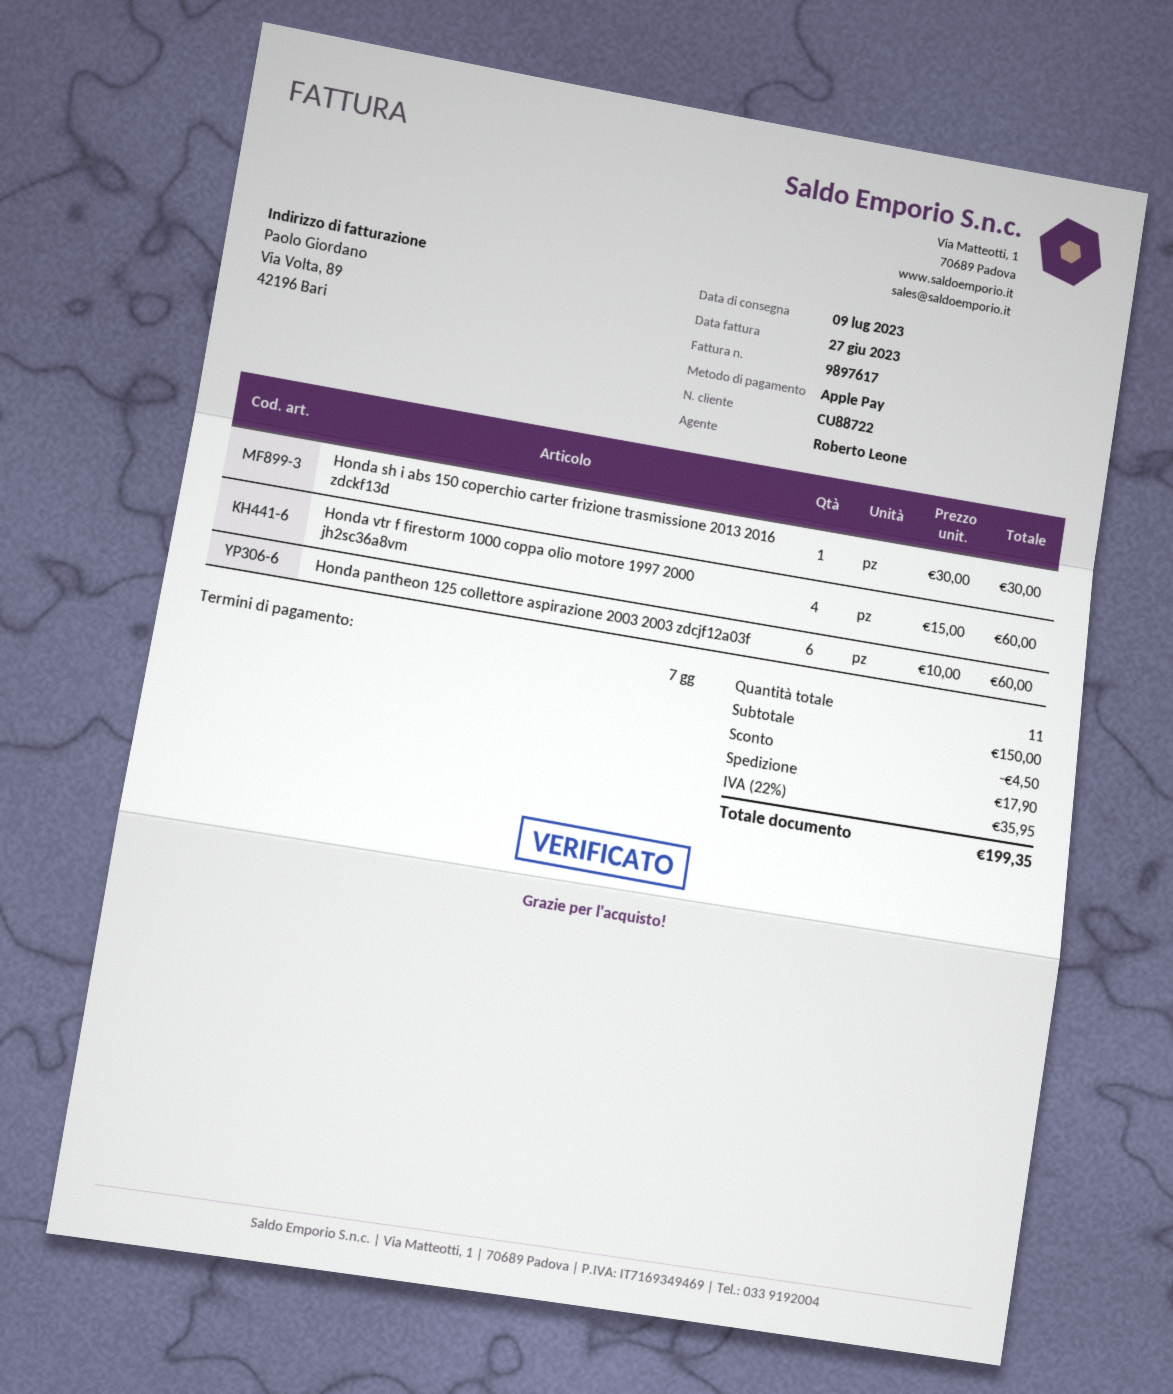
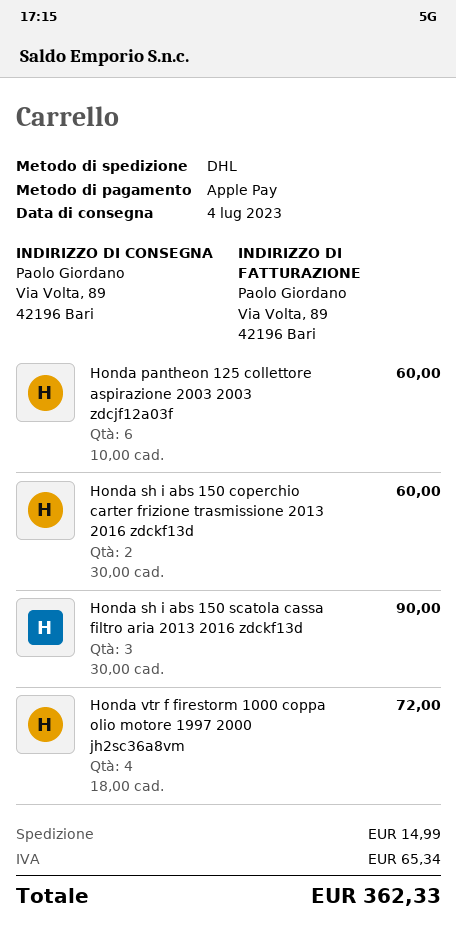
delivery date: 2023-07-09 -> 2023-07-04
Honda sh i abs 150 coperchio carter frizione trasmissione 2013 2016 zdckf13d: 1 x 30.00 = 30.00 -> 2 x 30.00 = 60.00
Honda vtr f firestorm 1000 coppa olio motore 1997 2000 jh2sc36a8vm: 4 x 15.00 = 60.00 -> 4 x 18.00 = 72.00
Honda sh i abs 150 scatola cassa filtro aria 2013 2016 zdckf13d: none -> 3 x 30.00 = 90.00
discount: 4.50 -> none
shipping: 17.90 -> 14.99
tax: 35.95 -> 65.34
total: 199.35 -> 362.33

